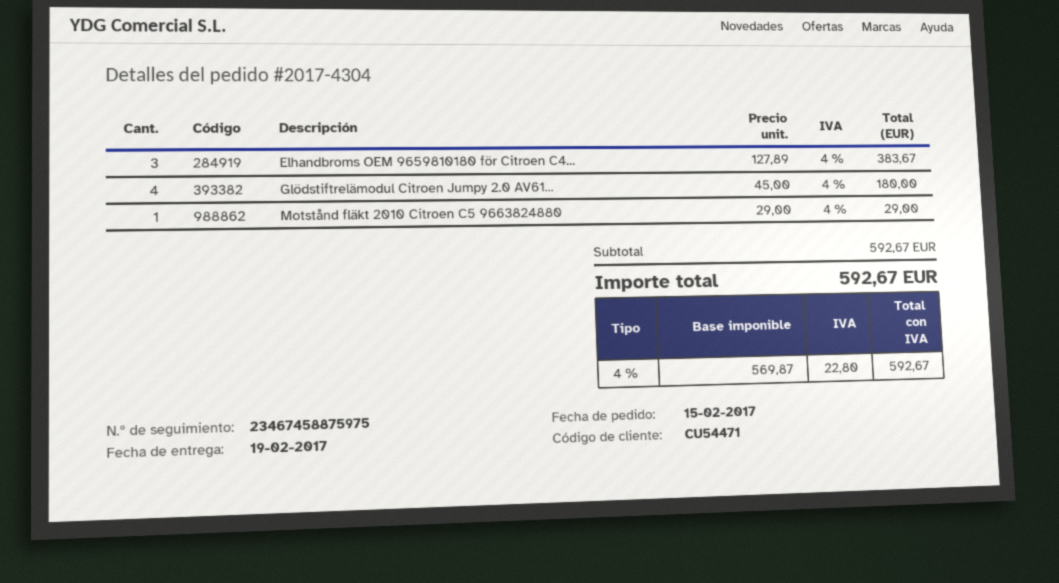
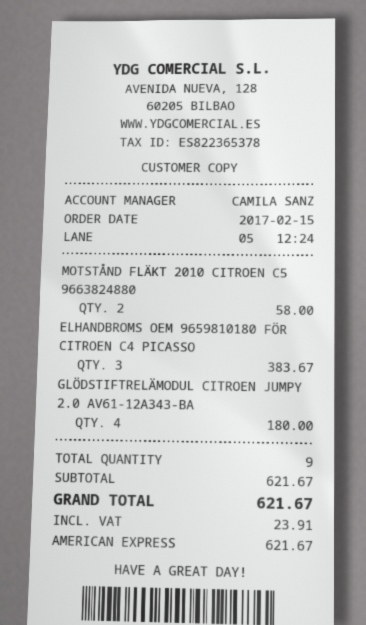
Motstånd fläkt 2010 Citroen C5 9663824880: 1 for 29.00 -> 2 for 58.00
subtotal: 592.67 -> 621.67
tax: 22.80 -> 23.91
total: 592.67 -> 621.67

